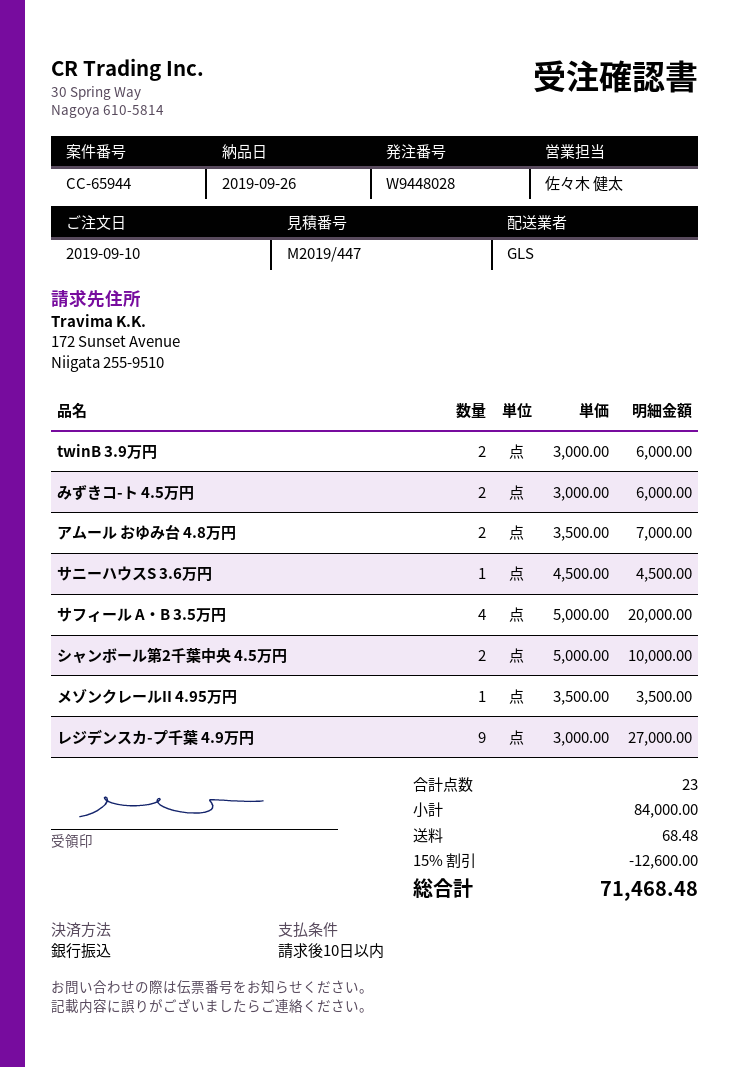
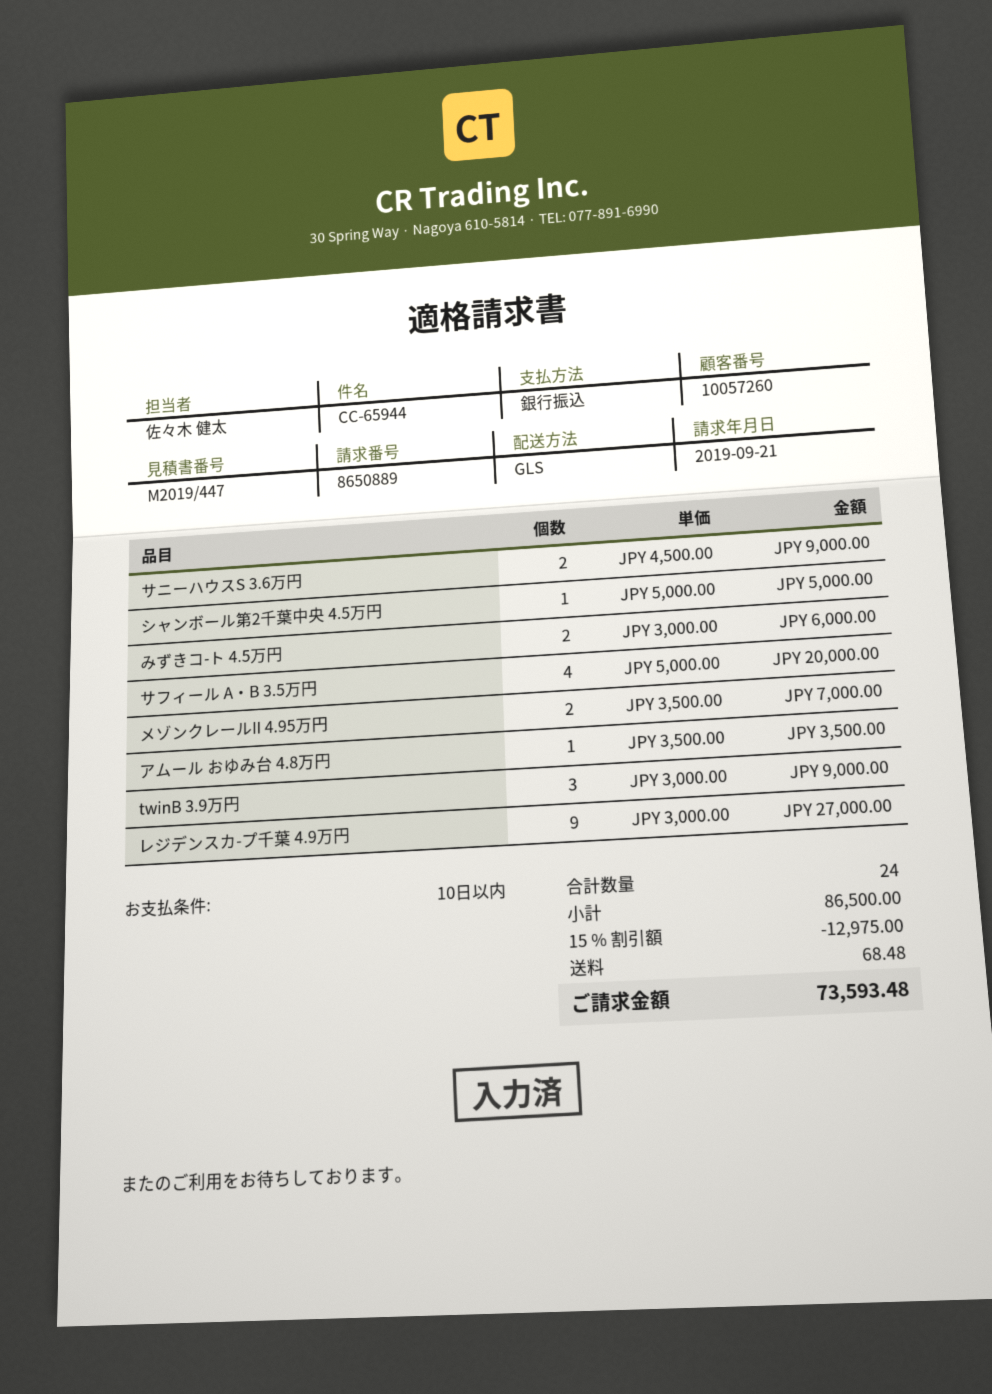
twinB 3.9万円: 2 x 3000.00 = 6000.00 -> 3 x 3000.00 = 9000.00
アムール おゆみ台 4.8万円: 2 x 3500.00 = 7000.00 -> 1 x 3500.00 = 3500.00
サニーハウスS 3.6万円: 1 x 4500.00 = 4500.00 -> 2 x 4500.00 = 9000.00
シャンボール第2千葉中央 4.5万円: 2 x 5000.00 = 10000.00 -> 1 x 5000.00 = 5000.00
メゾンクレールII 4.95万円: 1 x 3500.00 = 3500.00 -> 2 x 3500.00 = 7000.00
total quantity: 23 -> 24
subtotal: 84000.00 -> 86500.00
discount: 15% = 12600.00 -> 15% = 12975.00
total: 71468.48 -> 73593.48

